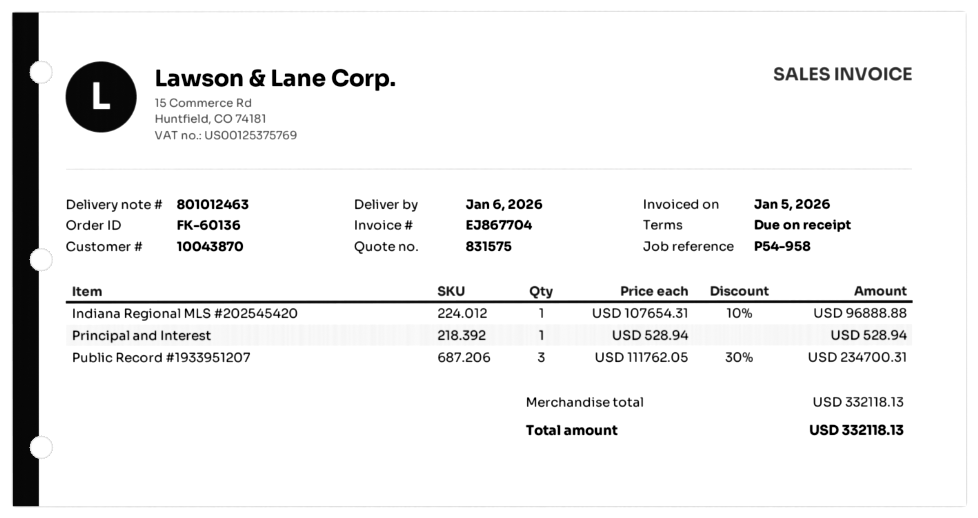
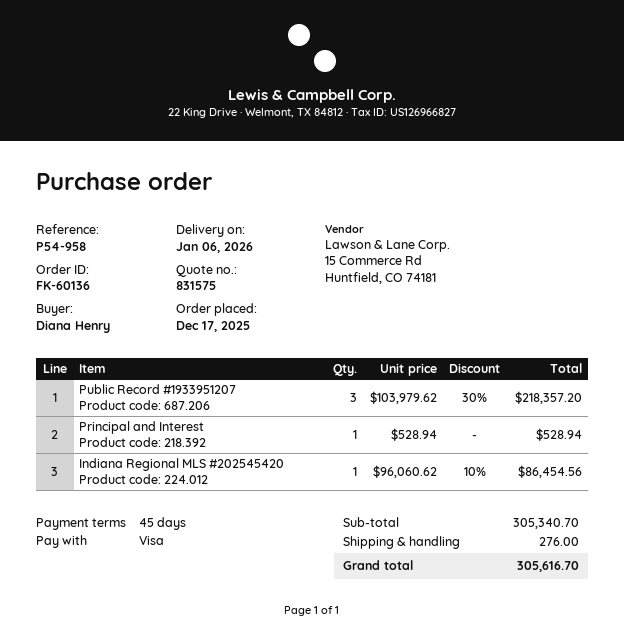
payment terms: on receipt -> 45 days
Indiana Regional MLS #202545420: 1 x 107654.31 - 10% = 96888.88 -> 1 x 96060.62 - 10% = 86454.56
Public Record #1933951207: 3 x 111762.05 - 30% = 234700.31 -> 3 x 103979.62 - 30% = 218357.20
subtotal: 332118.13 -> 305340.70
shipping: none -> 276.00
total: 332118.13 -> 305616.70

